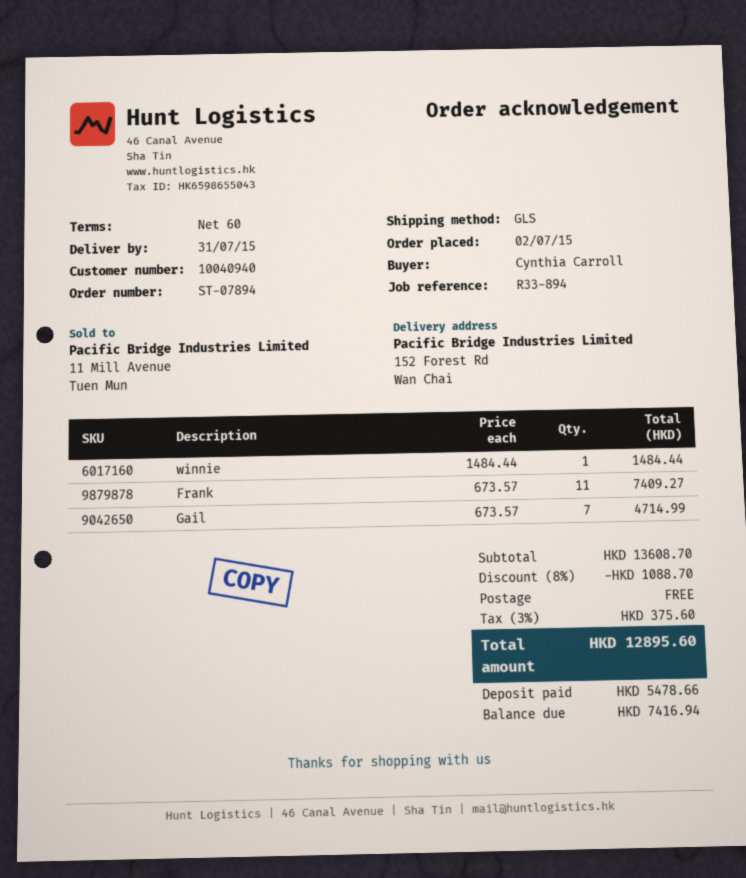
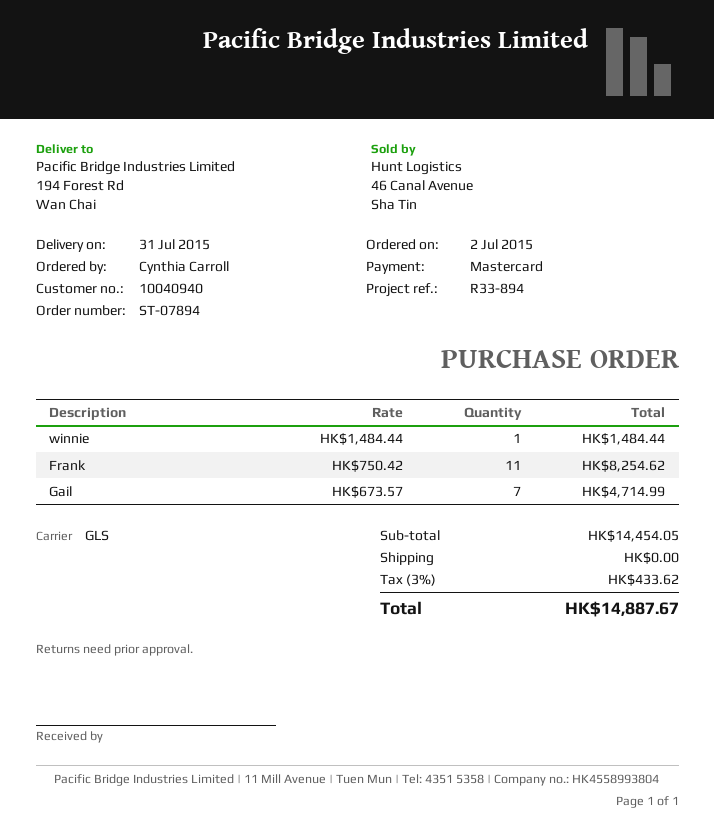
ship to: 152 Forest Rd, Wan Chai -> 194 Forest Rd, Wan Chai
Frank: 11 x 673.57 = 7409.27 -> 11 x 750.42 = 8254.62
subtotal: 13608.70 -> 14454.05
discount: 8% = 1088.70 -> none
tax: 3% = 375.60 -> 3% = 433.62
total: 12895.60 -> 14887.67

